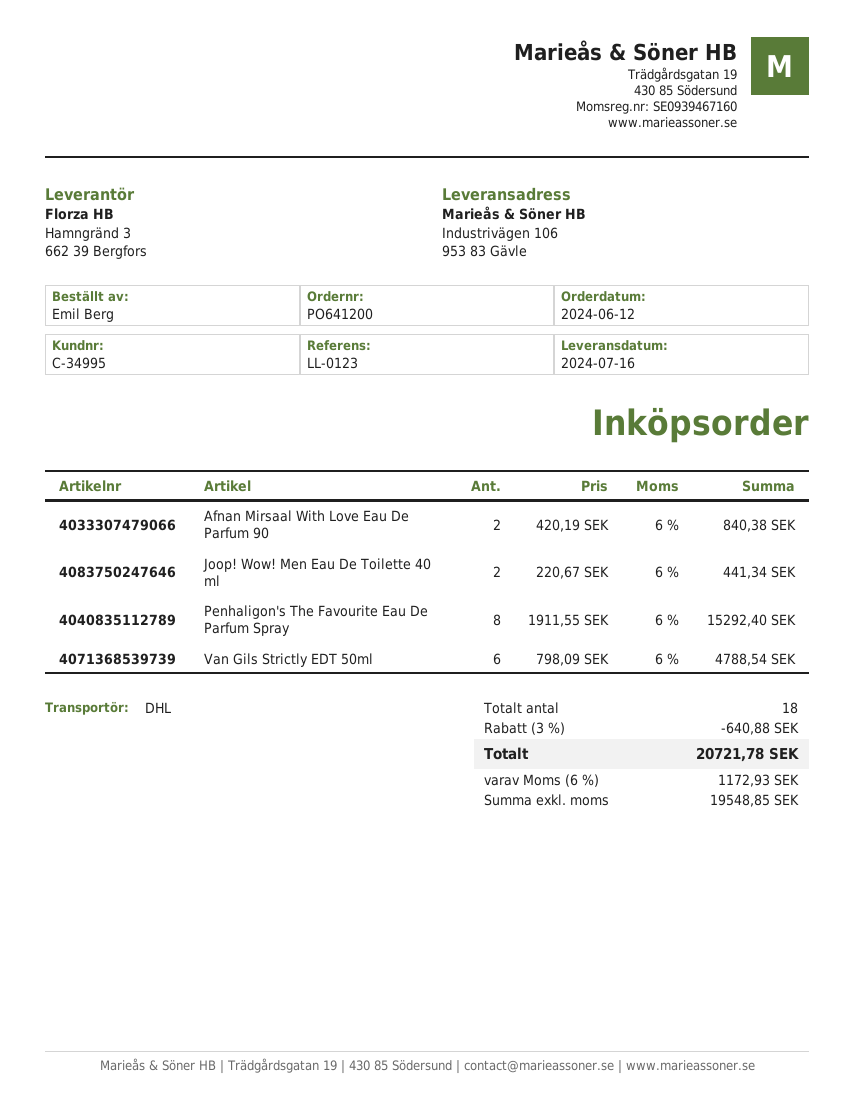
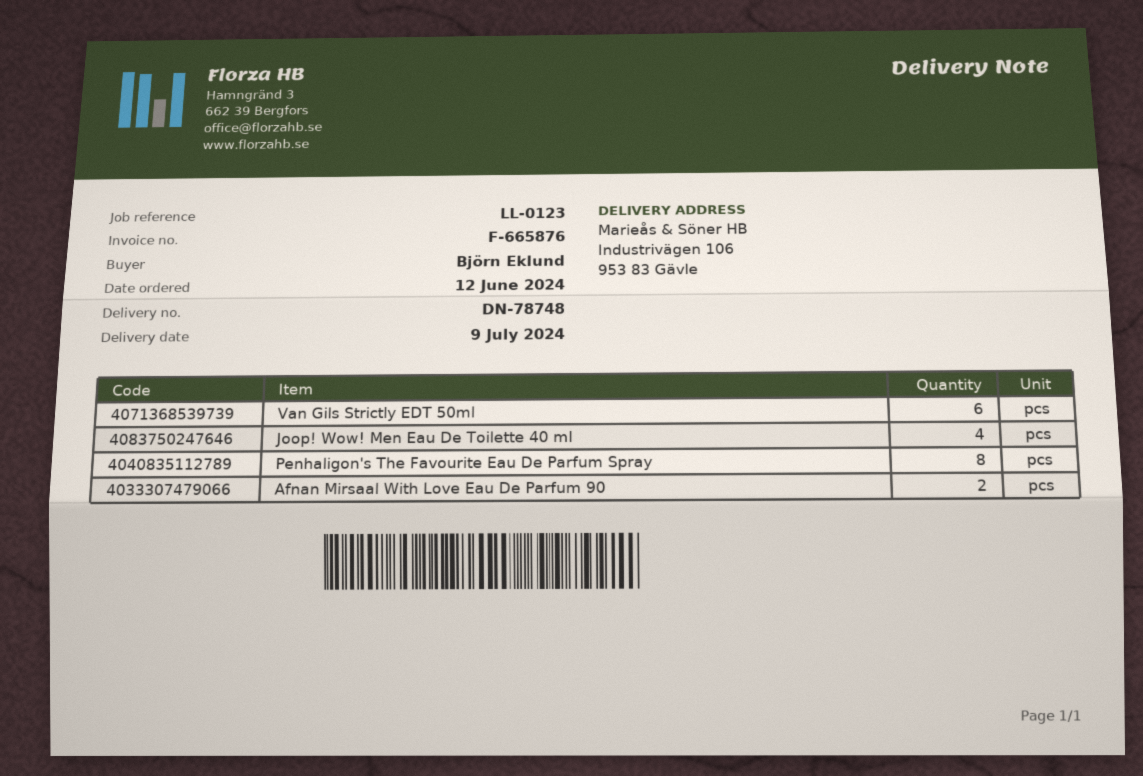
delivery date: 2024-07-16 -> 2024-07-09
ordered by: Emil Berg -> Björn Eklund
Joop! Wow! Men Eau De Toilette 40 ml: 2 -> 4

